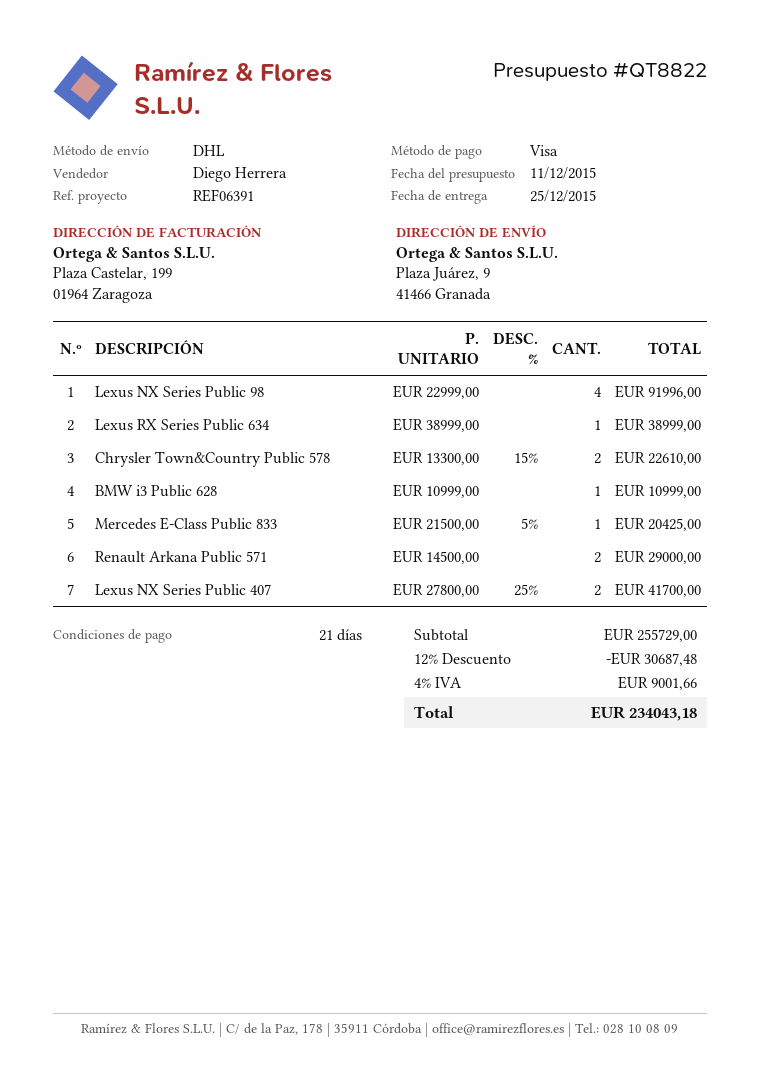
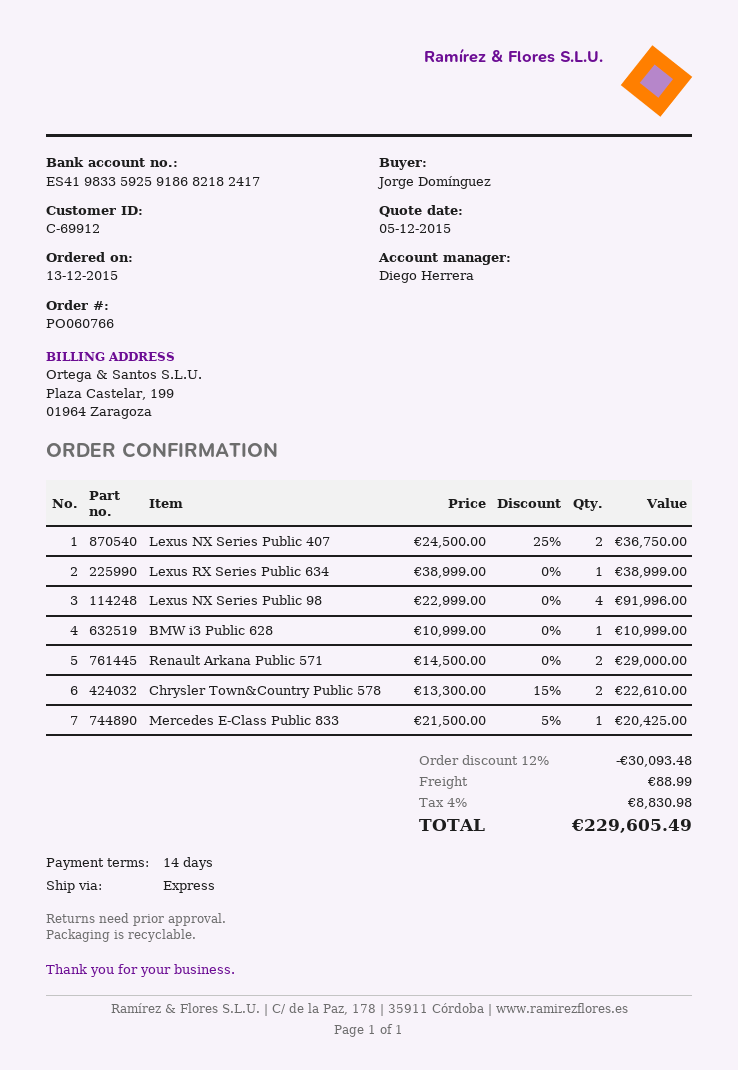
quote date: 2015-12-11 -> 2015-12-05
payment terms: 21 days -> 14 days
shipping method: DHL -> express
Lexus NX Series Public 407: 2 x 27800.00 - 25% = 41700.00 -> 2 x 24500.00 - 25% = 36750.00
discount: 12% = 30687.48 -> 12% = 30093.48
shipping: none -> 88.99
tax: 4% = 9001.66 -> 4% = 8830.98
total: 234043.18 -> 229605.49

